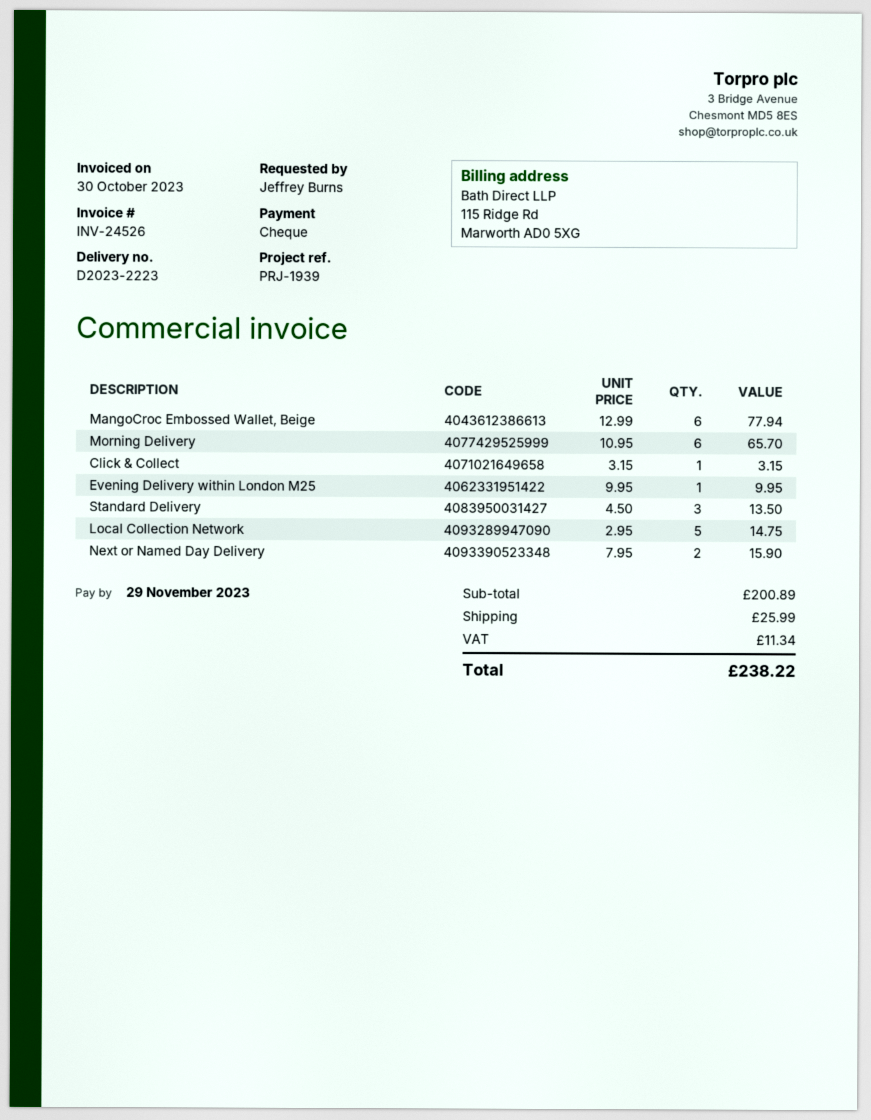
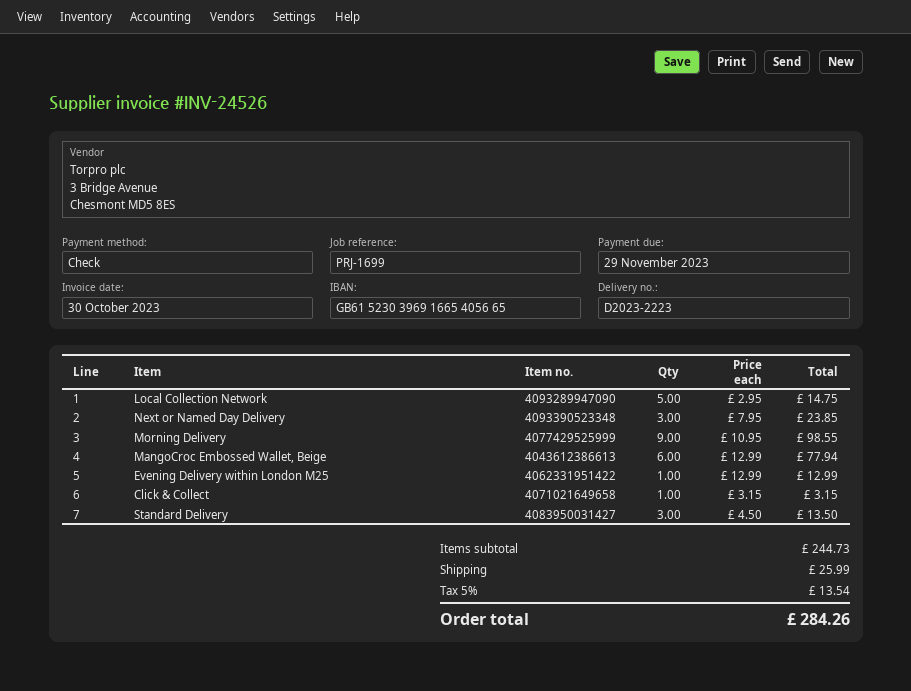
reference: PRJ-1939 -> PRJ-1699
Morning Delivery: 6 x 10.95 = 65.70 -> 9 x 10.95 = 98.55
Evening Delivery within London M25: 1 x 9.95 = 9.95 -> 1 x 12.99 = 12.99
Next or Named Day Delivery: 2 x 7.95 = 15.90 -> 3 x 7.95 = 23.85
subtotal: 200.89 -> 244.73
tax: 11.34 -> 13.54
total: 238.22 -> 284.26

